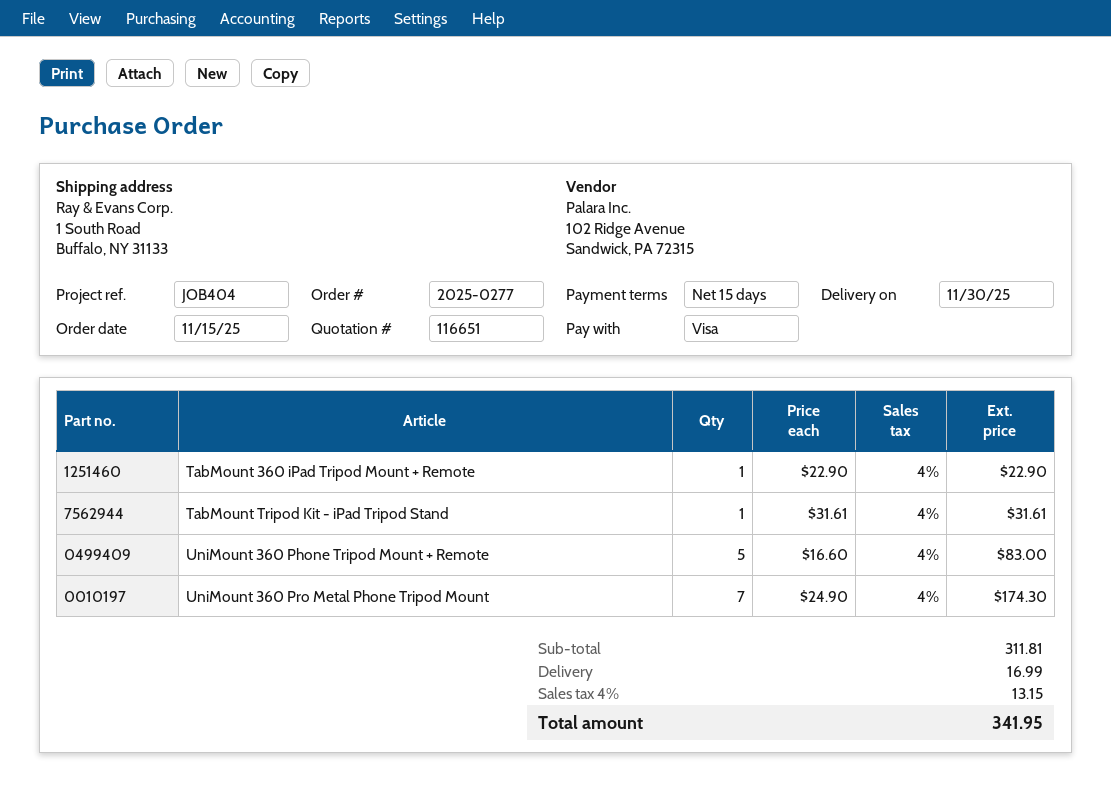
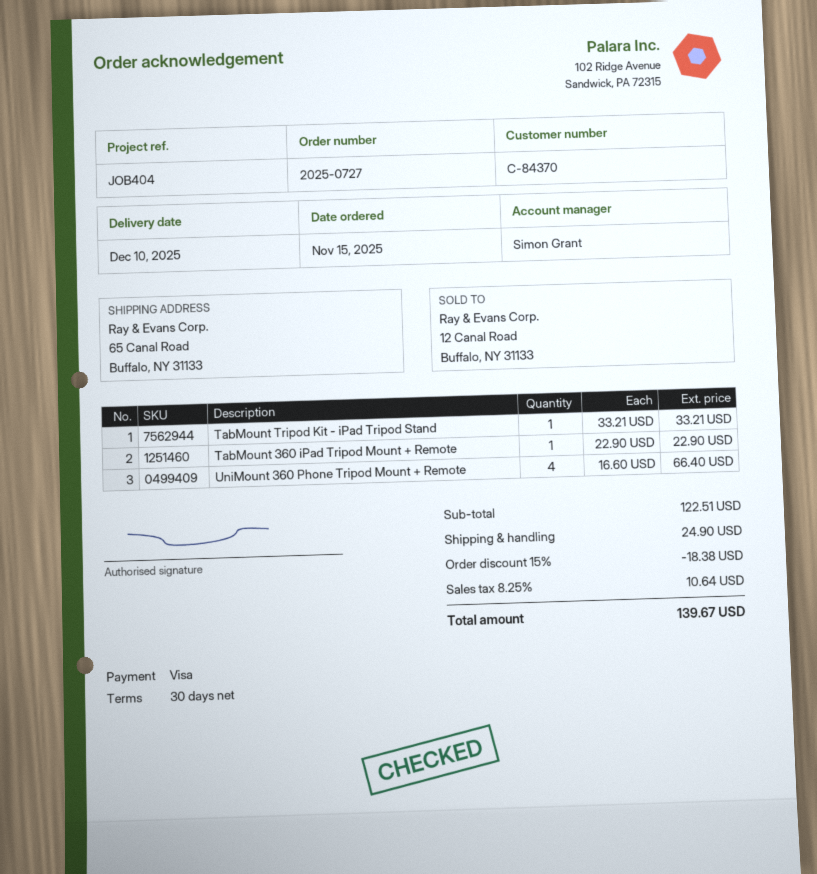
order number: 2025-0277 -> 2025-0727
delivery date: 2025-11-30 -> 2025-12-10
payment terms: 15 days -> 30 days
ship to: 1 South Road, Buffalo, NY 31133 -> 65 Canal Road, Buffalo, NY 31133
TabMount Tripod Kit - iPad Tripod Stand: 1 x 31.61 = 31.61 -> 1 x 33.21 = 33.21
UniMount 360 Phone Tripod Mount + Remote: 5 x 16.60 = 83.00 -> 4 x 16.60 = 66.40
UniMount 360 Pro Metal Phone Tripod Mount: 7 x 24.90 = 174.30 -> none
subtotal: 311.81 -> 122.51
discount: none -> 15% = 18.38
shipping: 16.99 -> 24.90
tax: 4% = 13.15 -> 8.25% = 10.64
total: 341.95 -> 139.67

